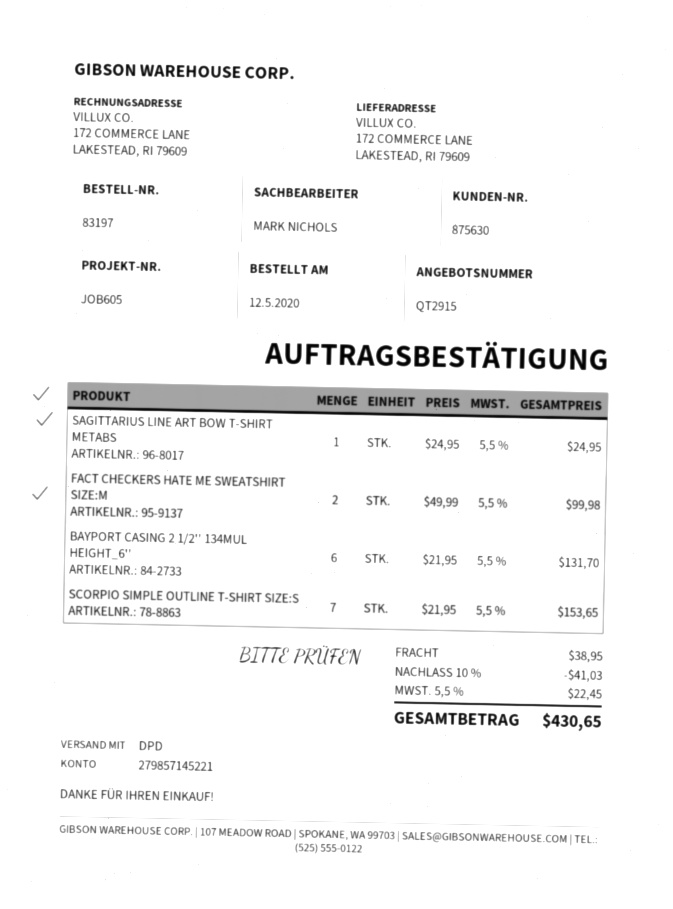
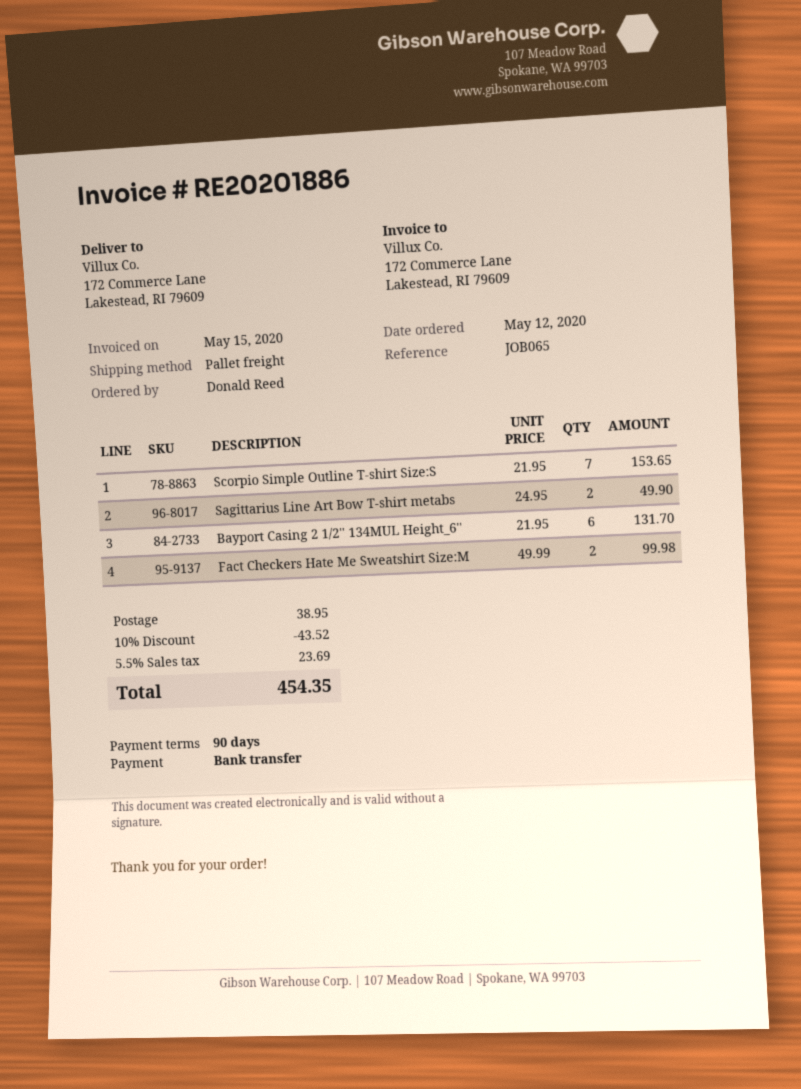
reference: JOB605 -> JOB065
shipping method: DPD -> pallet freight
SAGITTARIUS LINE ART BOW T-SHIRT METABS: 1 x 24.95 = 24.95 -> 2 x 24.95 = 49.90
discount: 10% = 41.03 -> 10% = 43.52
tax: 5.5% = 22.45 -> 5.5% = 23.69
total: 430.65 -> 454.35

